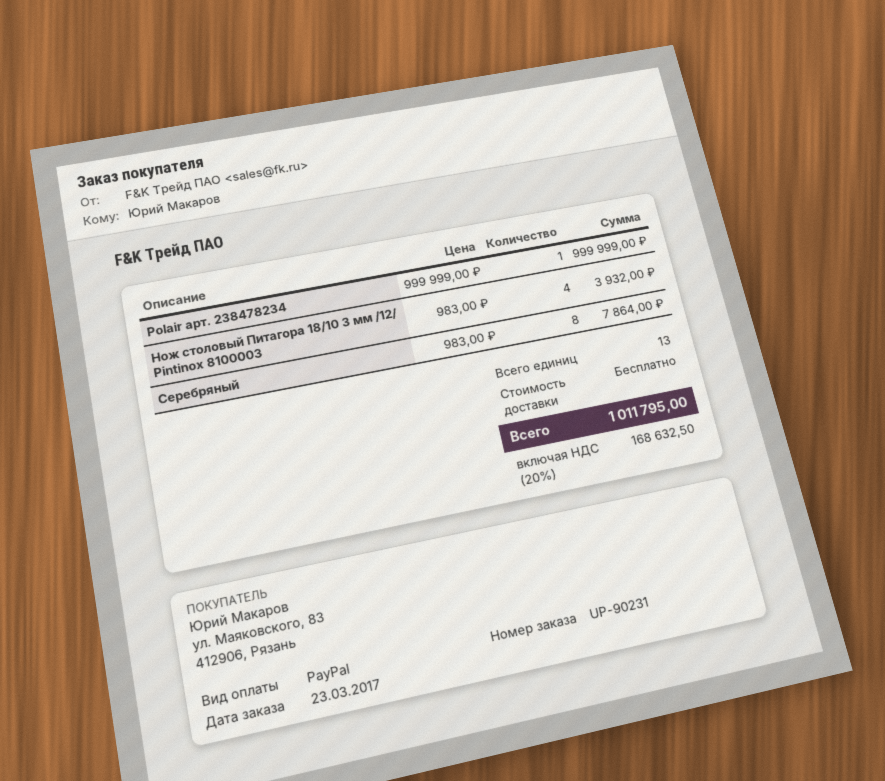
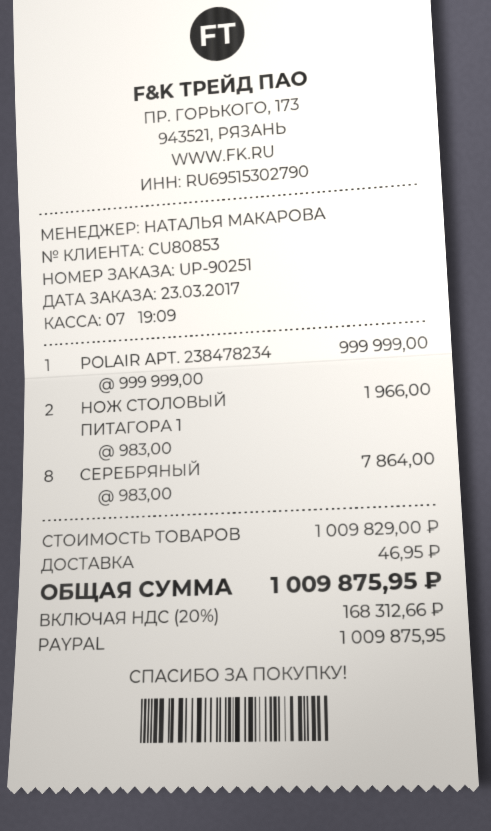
order number: UP-90231 -> UP-90251
Нож столовый Питагора 18/10 3 мм /12/ Pintinox 8100003: 4 x 983.00 = 3932.00 -> 2 x 983.00 = 1966.00
shipping: 0.00 -> 46.95
tax: 20% = 168632.50 -> 20% = 168312.66
total: 1011795.00 -> 1009875.95

